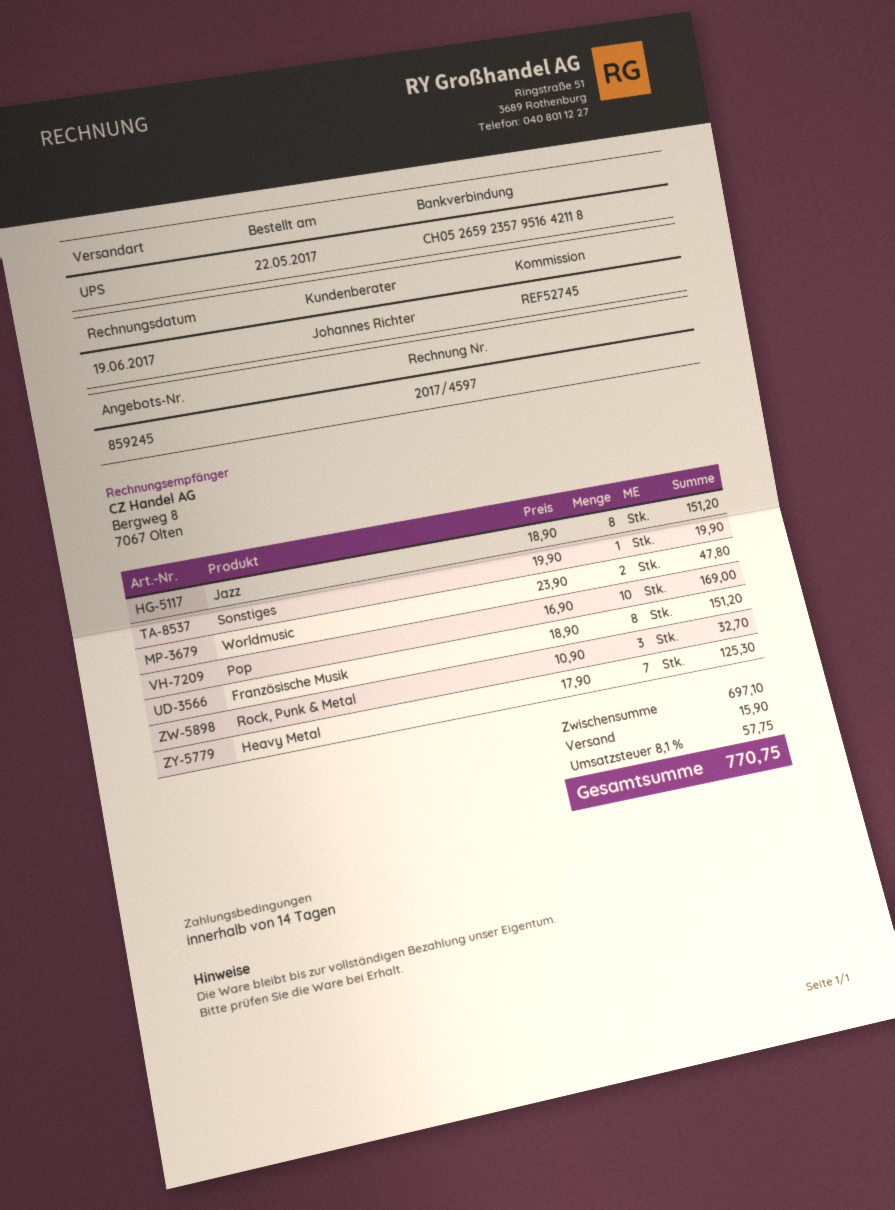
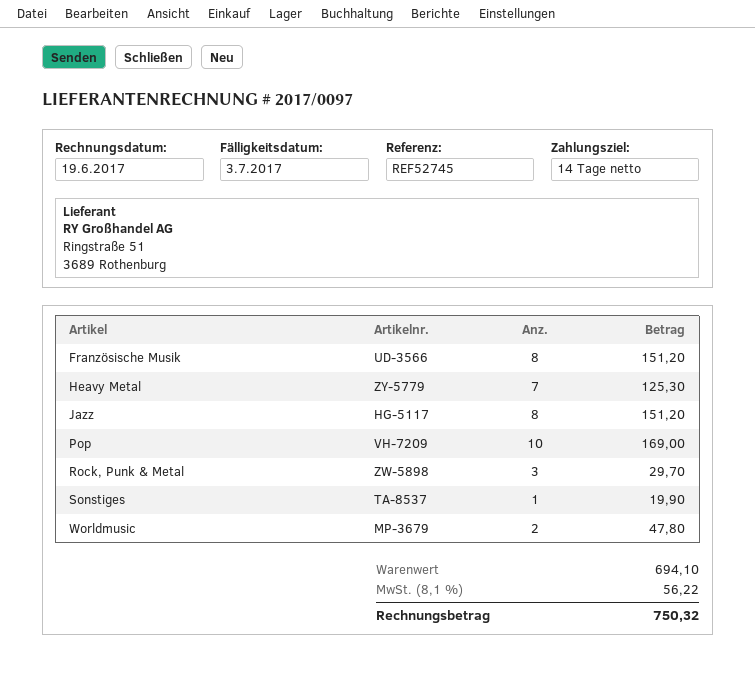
invoice number: 2017/4597 -> 2017/0097
Rock, Punk & Metal: 3 for 32.70 -> 3 for 29.70
subtotal: 697.10 -> 694.10
shipping: 15.90 -> none
tax: 8.1% = 57.75 -> 8.1% = 56.22
total: 770.75 -> 750.32

